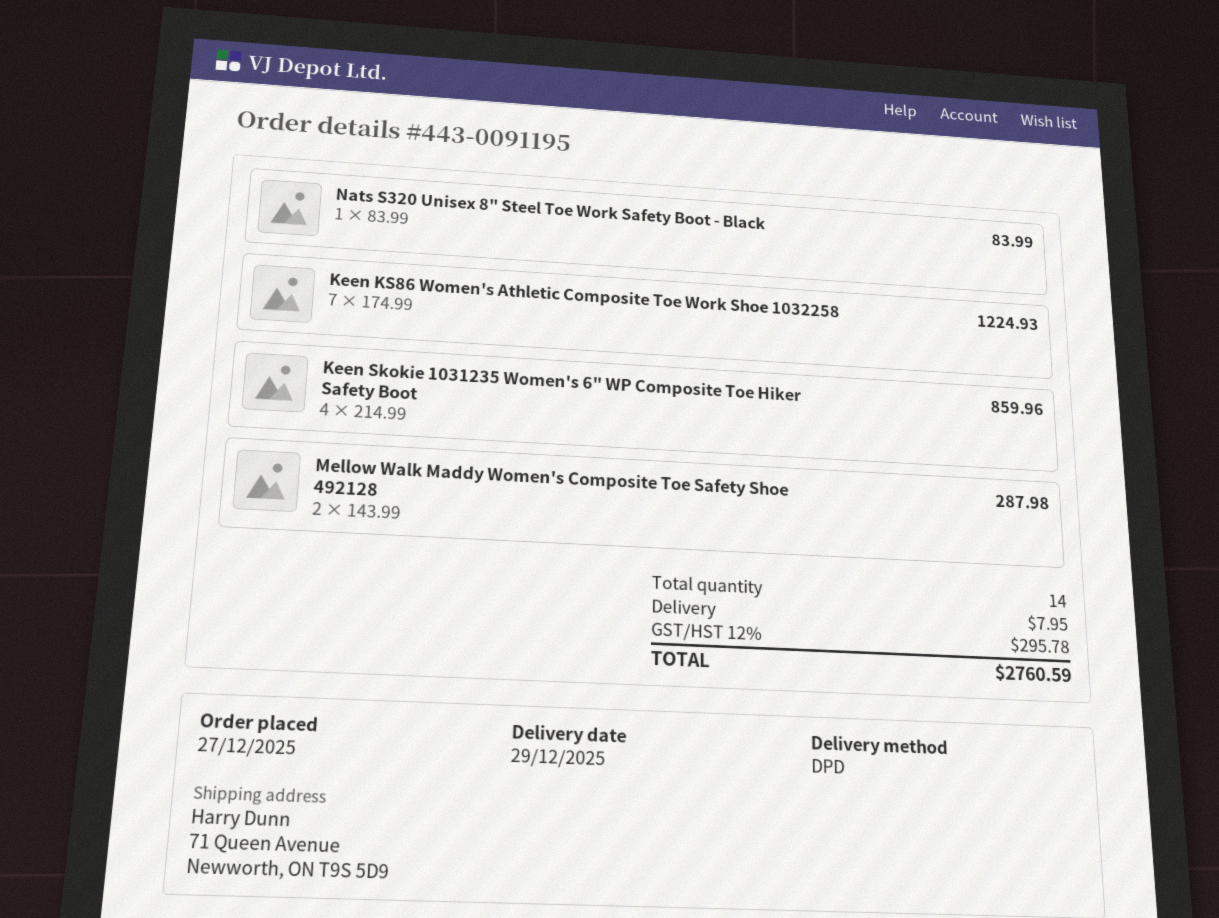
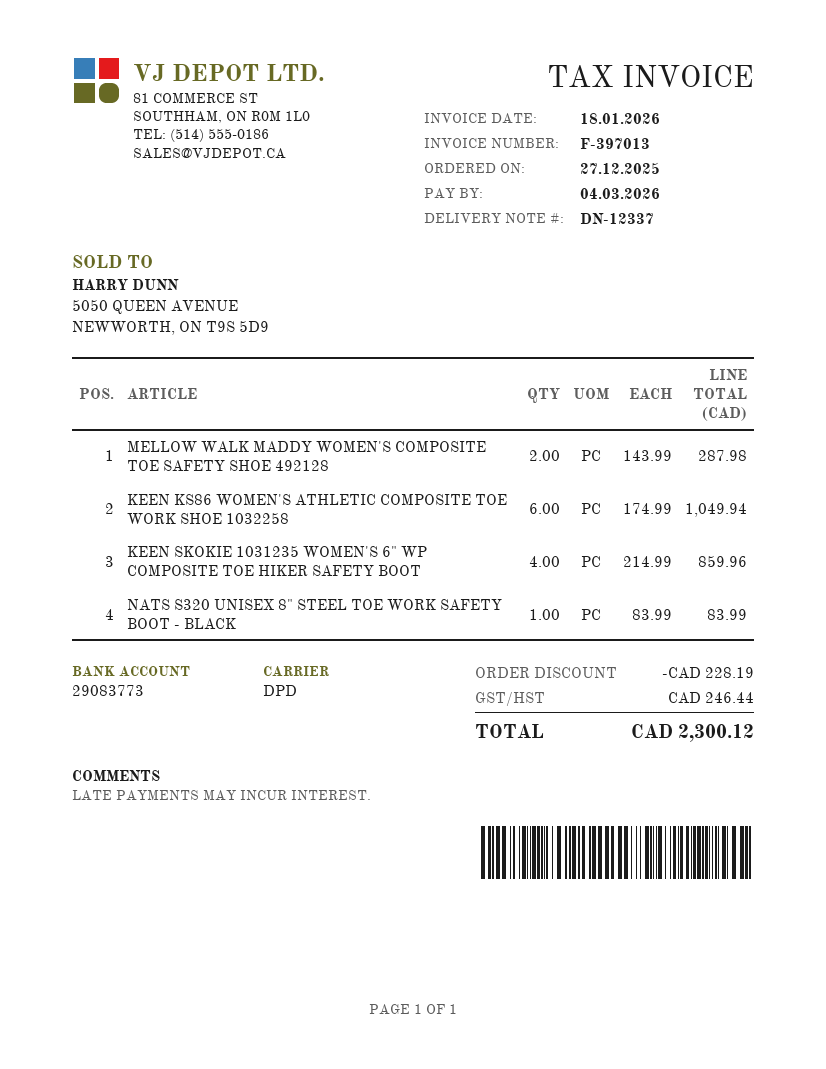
Keen KS86 Women's Athletic Composite Toe Work Shoe 1032258: 7 x 174.99 = 1224.93 -> 6 x 174.99 = 1049.94
discount: none -> 228.19
shipping: 7.95 -> none
tax: 295.78 -> 246.44
total: 2760.59 -> 2300.12

